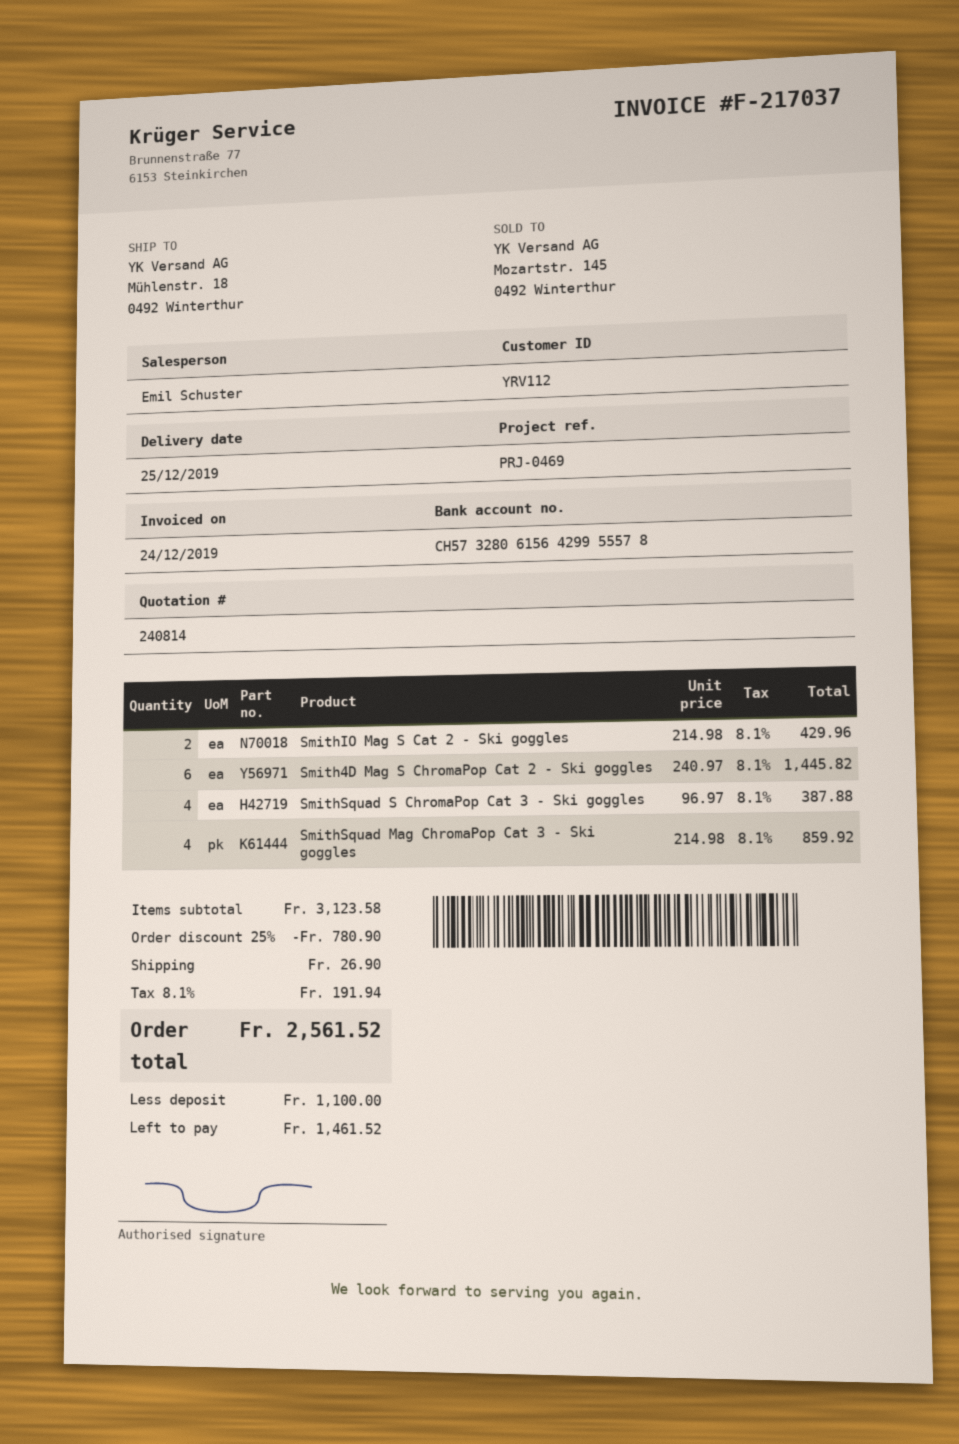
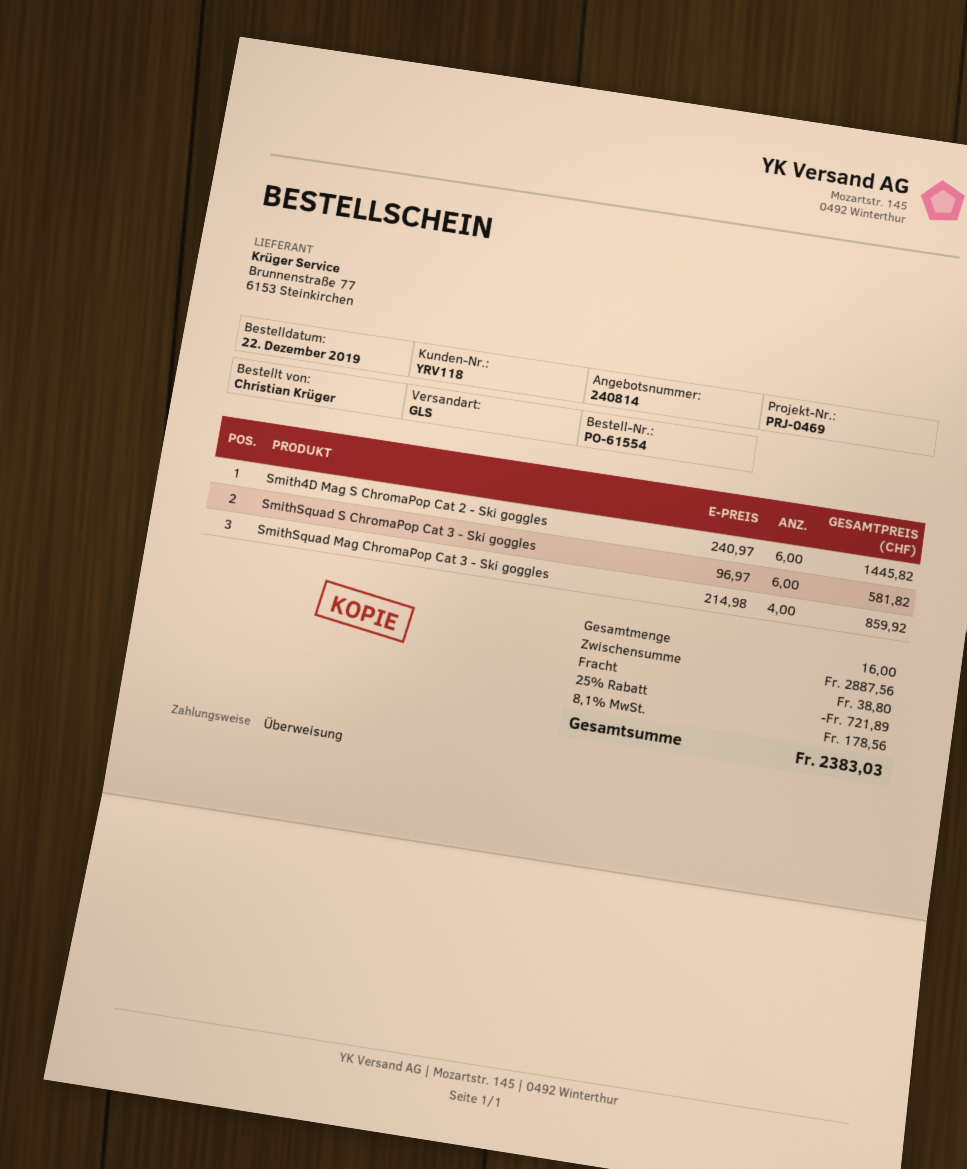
customer number: YRV112 -> YRV118
SmithIO Mag S Cat 2 - Ski goggles: 2 x 214.98 = 429.96 -> none
SmithSquad S ChromaPop Cat 3 - Ski goggles: 4 x 96.97 = 387.88 -> 6 x 96.97 = 581.82
subtotal: 3123.58 -> 2887.56
discount: 25% = 780.90 -> 25% = 721.89
shipping: 26.90 -> 38.80
tax: 8.1% = 191.94 -> 8.1% = 178.56
total: 2561.52 -> 2383.03

